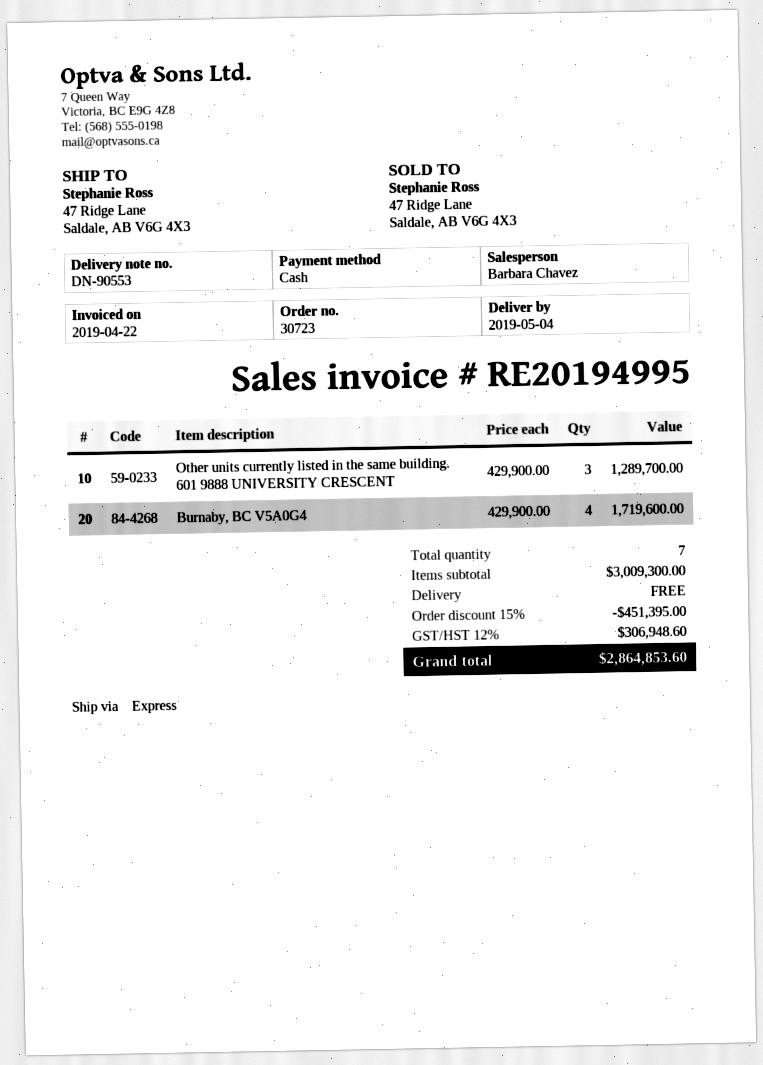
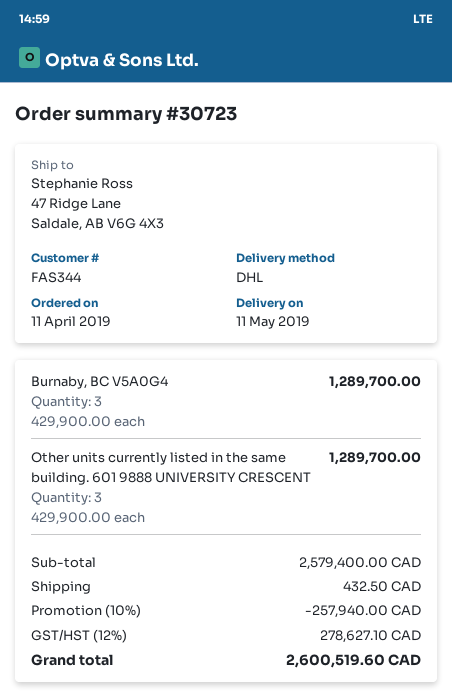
delivery date: 2019-05-04 -> 2019-05-11
shipping method: express -> DHL
Burnaby, BC V5A0G4: 4 x 429900.00 = 1719600.00 -> 3 x 429900.00 = 1289700.00
subtotal: 3009300.00 -> 2579400.00
discount: 15% = 451395.00 -> 10% = 257940.00
shipping: 0.00 -> 432.50
tax: 12% = 306948.60 -> 12% = 278627.10
total: 2864853.60 -> 2600519.60

